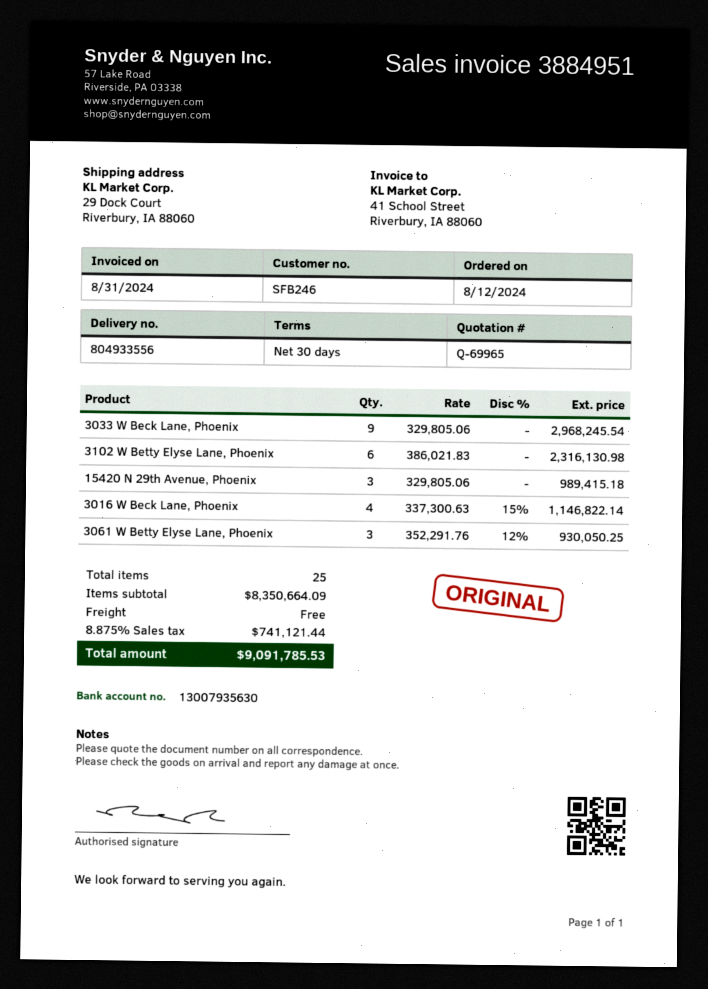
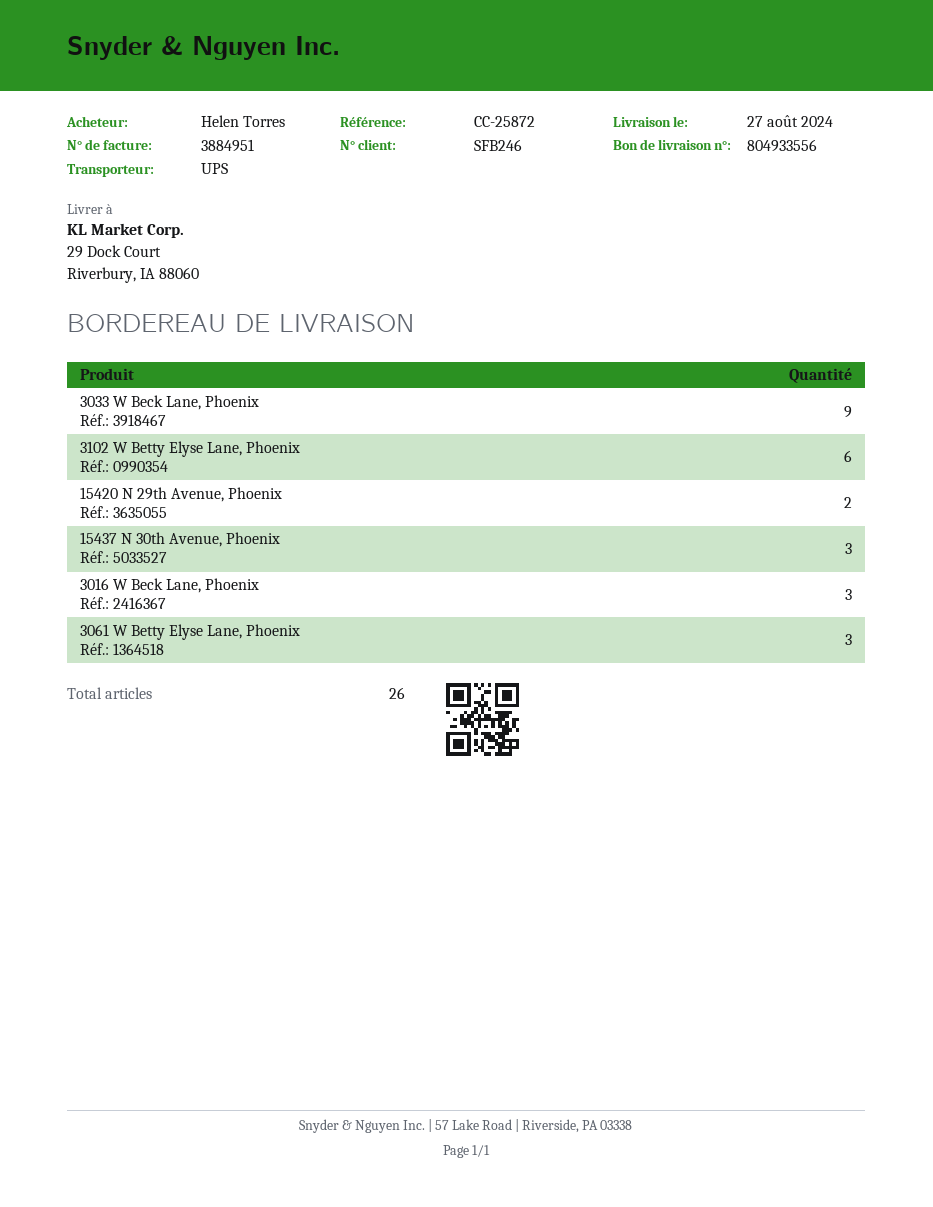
15420 N 29th Avenue, Phoenix: 3 -> 2
3016 W Beck Lane, Phoenix: 4 -> 3
15437 N 30th Avenue, Phoenix: none -> 3
total quantity: 25 -> 26

